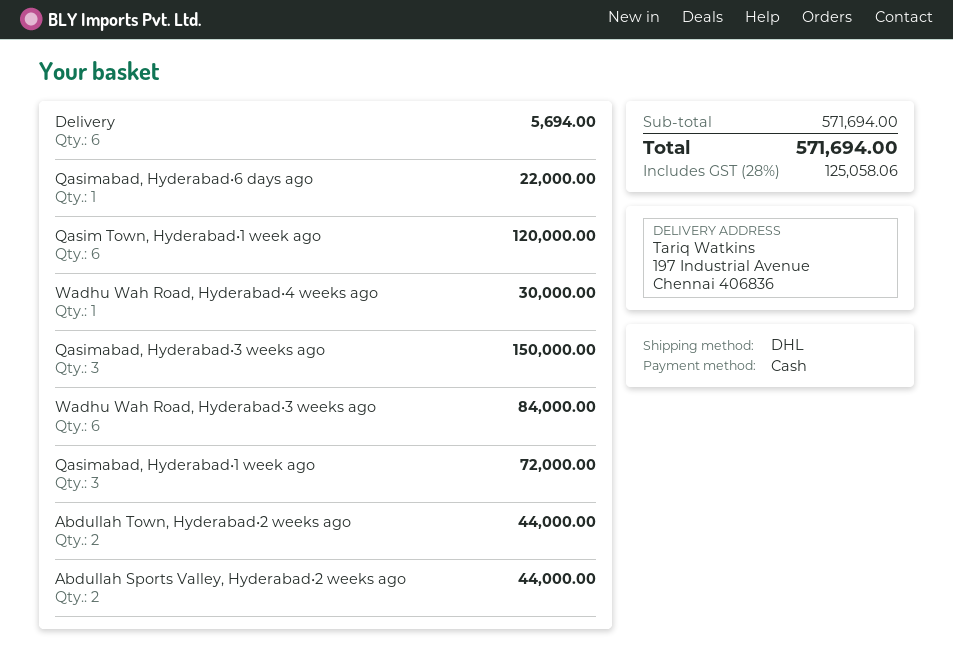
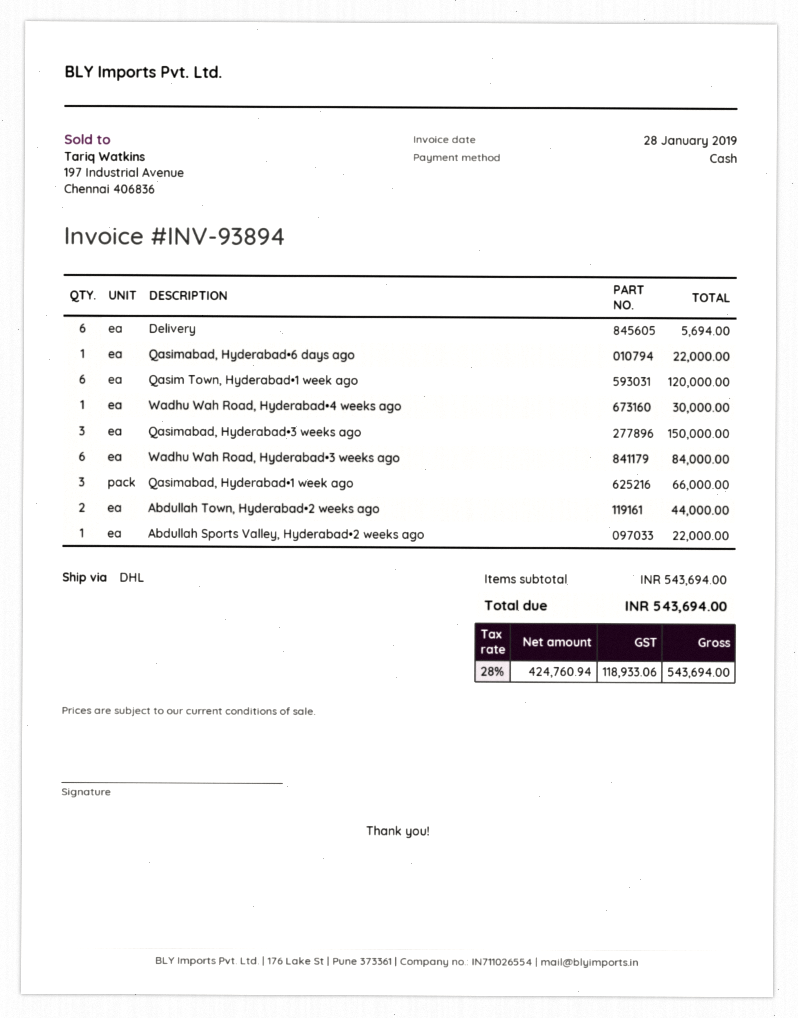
Qasimabad, Hyderabad•1 week ago: 3 for 72000.00 -> 3 for 66000.00
Abdullah Sports Valley, Hyderabad•2 weeks ago: 2 for 44000.00 -> 1 for 22000.00
subtotal: 571694.00 -> 543694.00
tax: 28% = 125058.06 -> 28% = 118933.06
total: 571694.00 -> 543694.00

